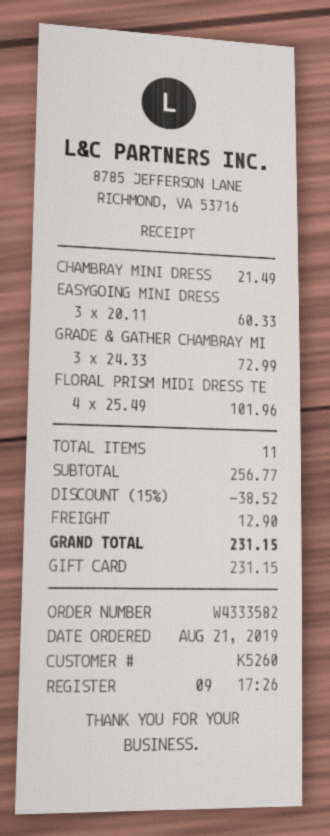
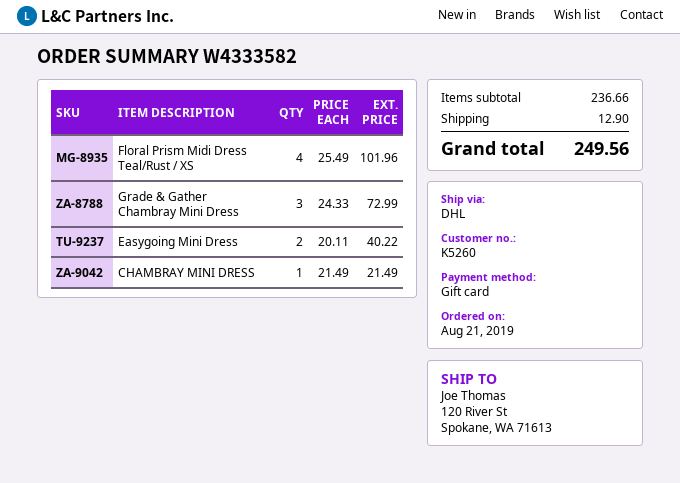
EASYGOING MINI DRESS: 3 x 20.11 = 60.33 -> 2 x 20.11 = 40.22
subtotal: 256.77 -> 236.66
discount: 15% = 38.52 -> none
total: 231.15 -> 249.56

